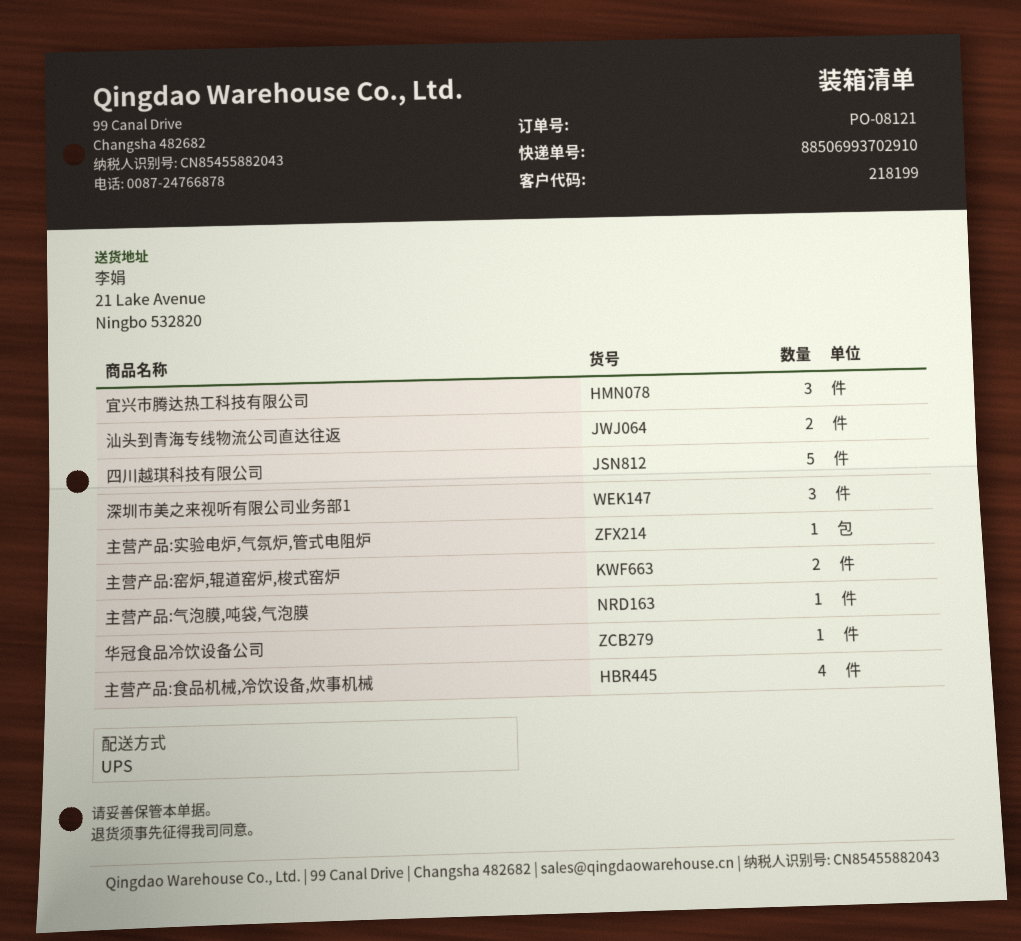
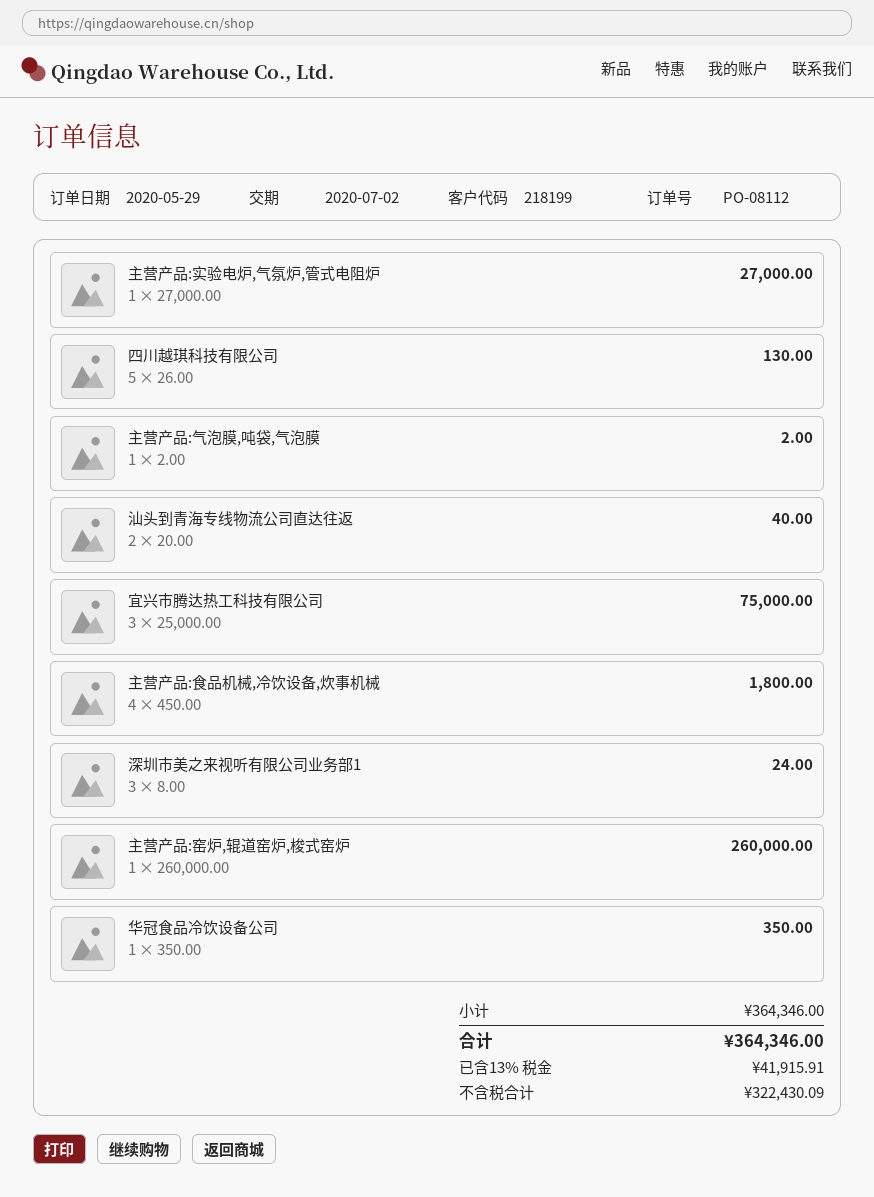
order number: PO-08121 -> PO-08112
主营产品:窑炉,辊道窑炉,梭式窑炉: 2 -> 1

